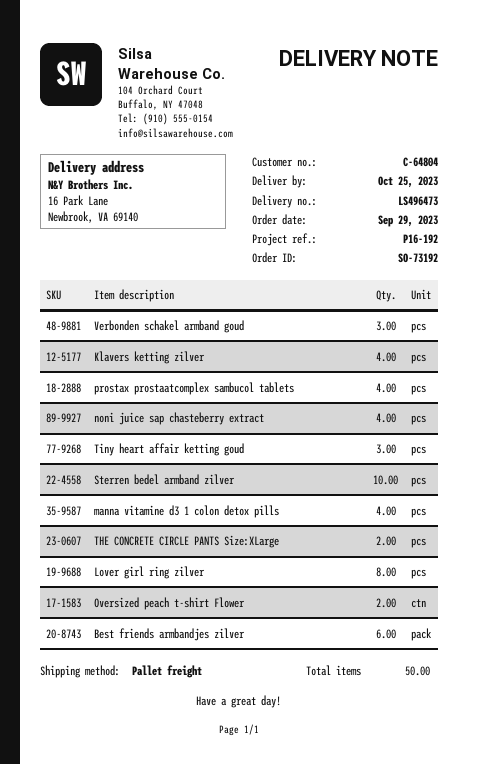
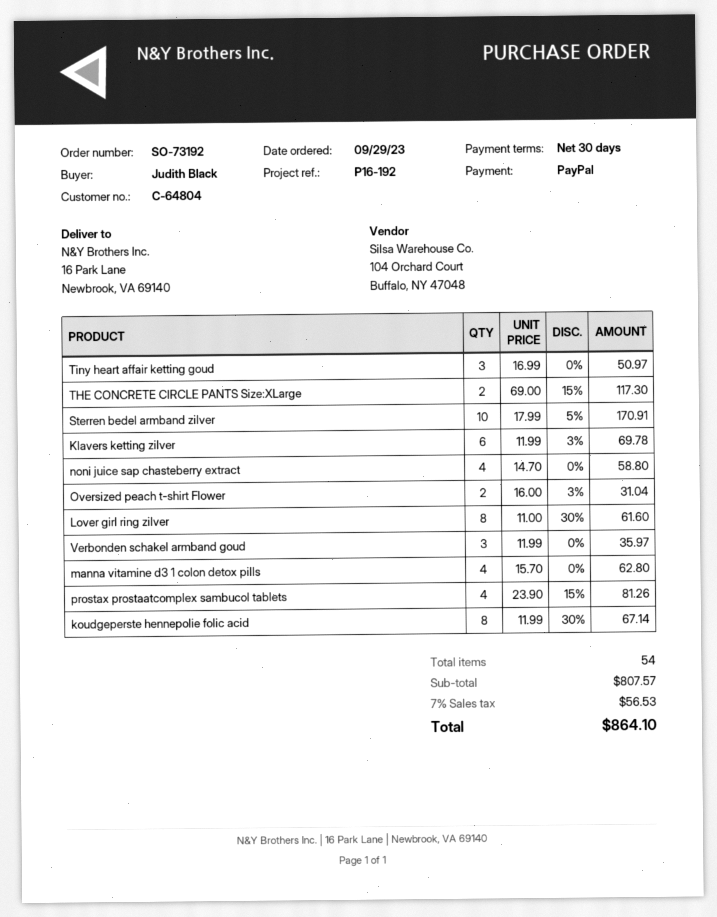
Klavers ketting zilver: 4 -> 6
Best friends armbandjes zilver: 6 -> none
koudgeperste hennepolie folic acid: none -> 8
total quantity: 50 -> 54

